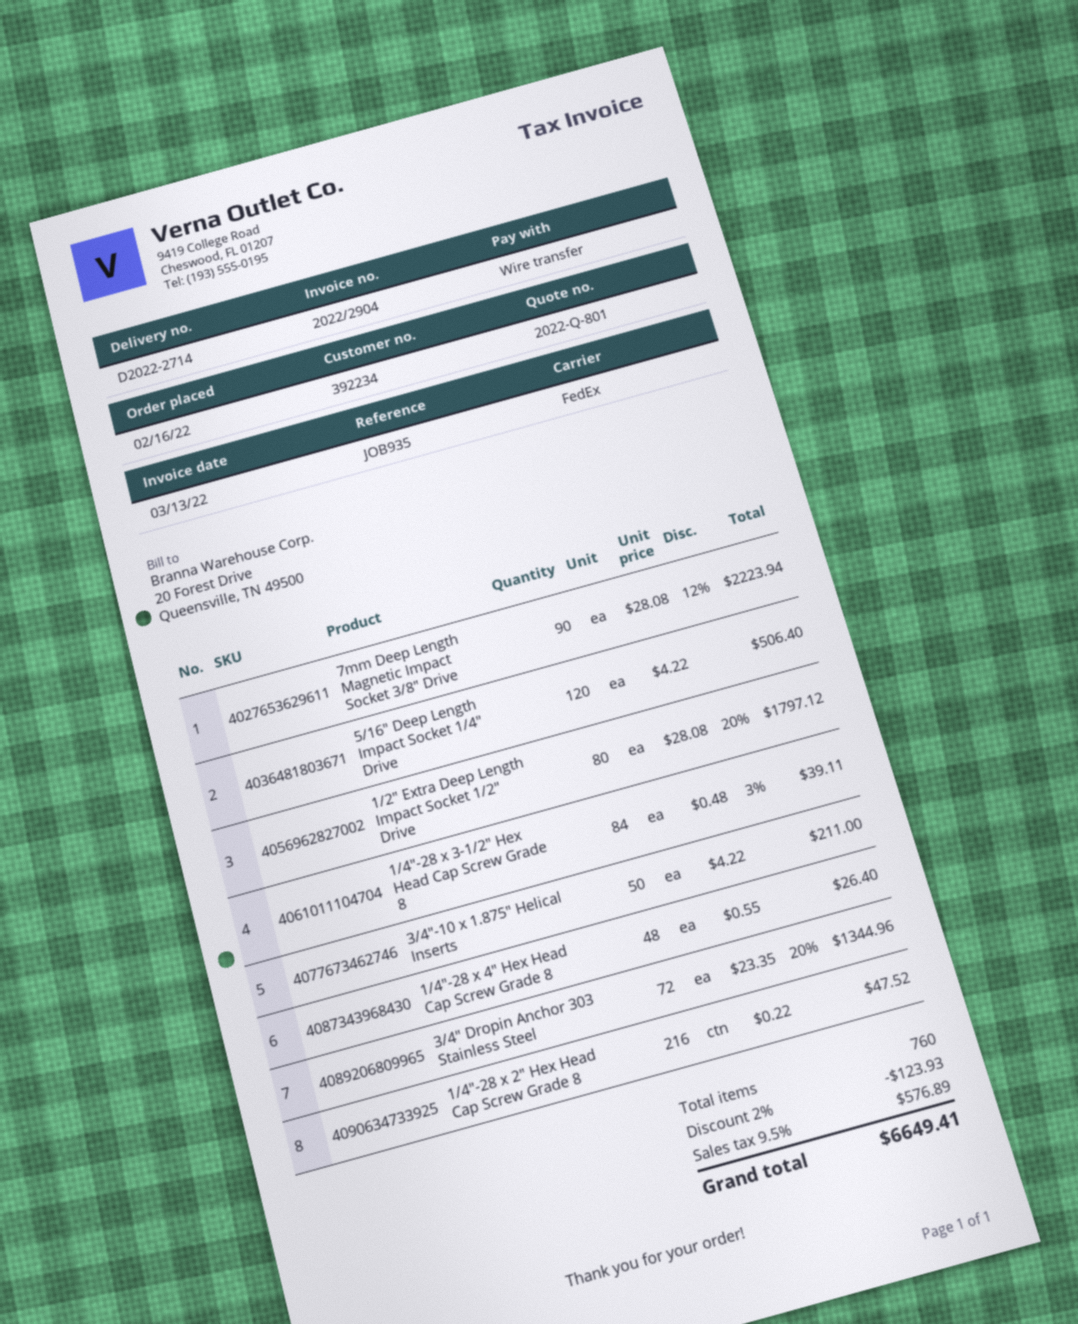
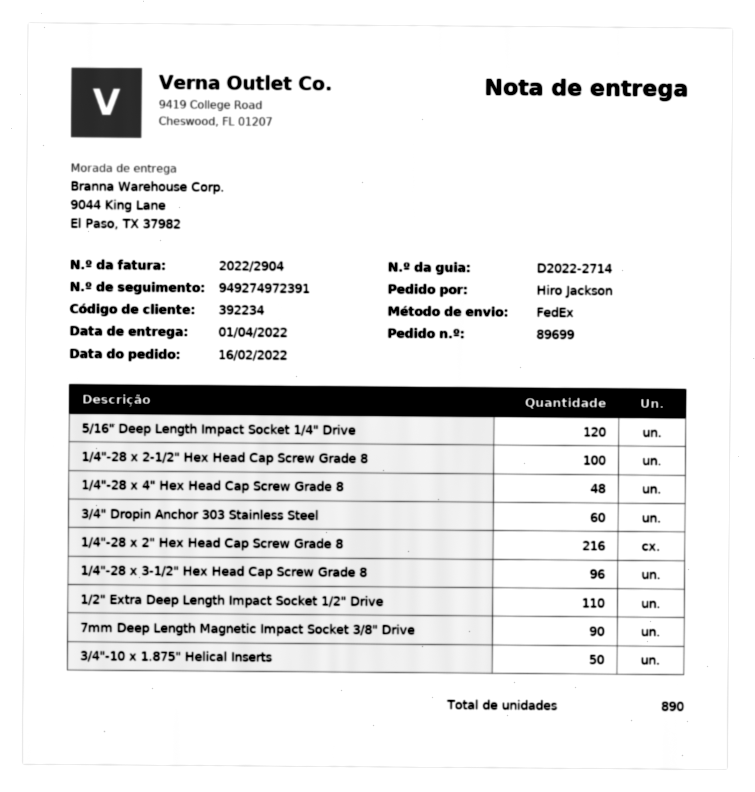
1/2" Extra Deep Length Impact Socket 1/2" Drive: 80 -> 110
1/4"-28 x 3-1/2" Hex Head Cap Screw Grade 8: 84 -> 96
3/4" Dropin Anchor 303 Stainless Steel: 72 -> 60
1/4"-28 x 2-1/2" Hex Head Cap Screw Grade 8: none -> 100
total quantity: 760 -> 890

